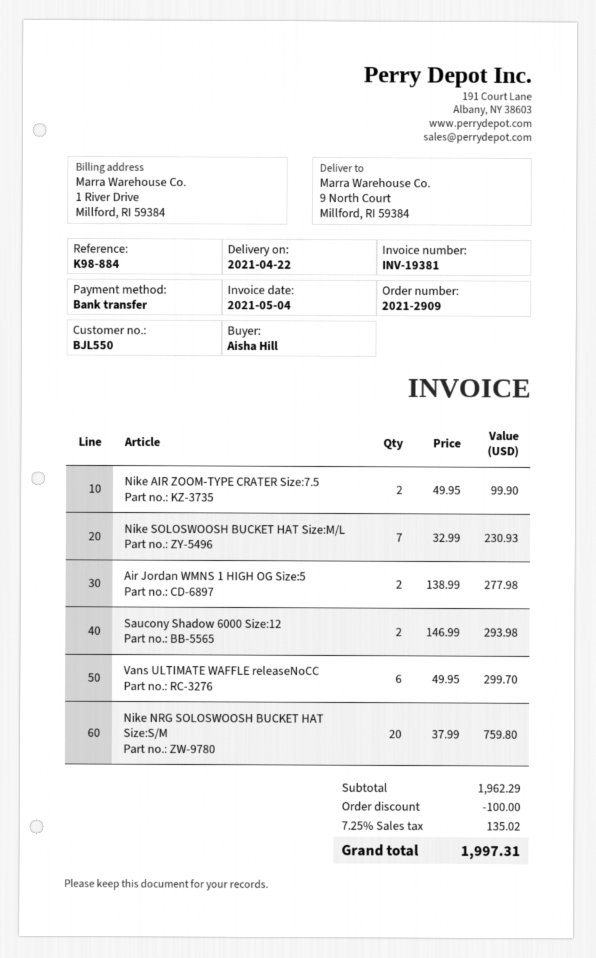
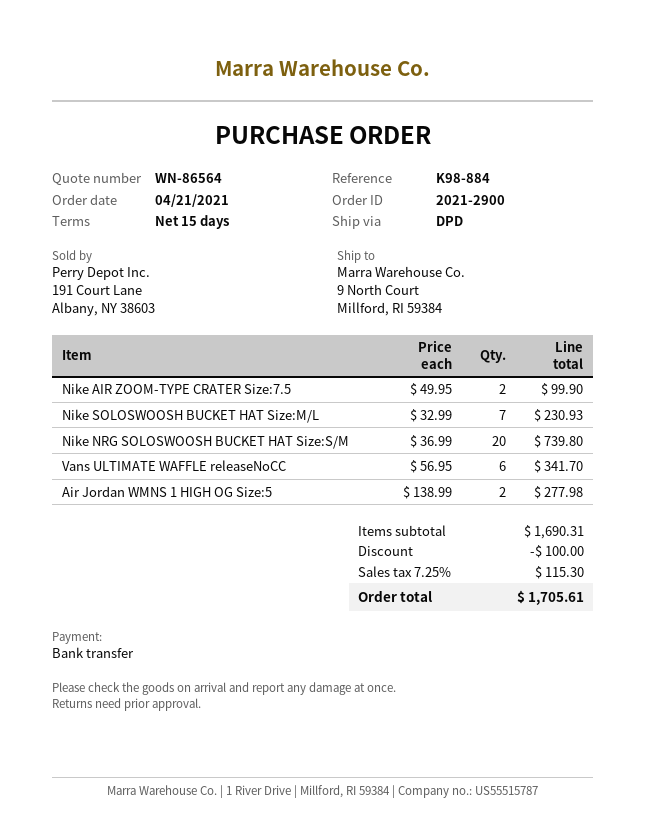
order number: 2021-2909 -> 2021-2900
Saucony Shadow 6000 Size:12: 2 x 146.99 = 293.98 -> none
Vans ULTIMATE WAFFLE releaseNoCC: 6 x 49.95 = 299.70 -> 6 x 56.95 = 341.70
Nike NRG SOLOSWOOSH BUCKET HAT Size:S/M: 20 x 37.99 = 759.80 -> 20 x 36.99 = 739.80
subtotal: 1962.29 -> 1690.31
tax: 7.25% = 135.02 -> 7.25% = 115.30
total: 1997.31 -> 1705.61

